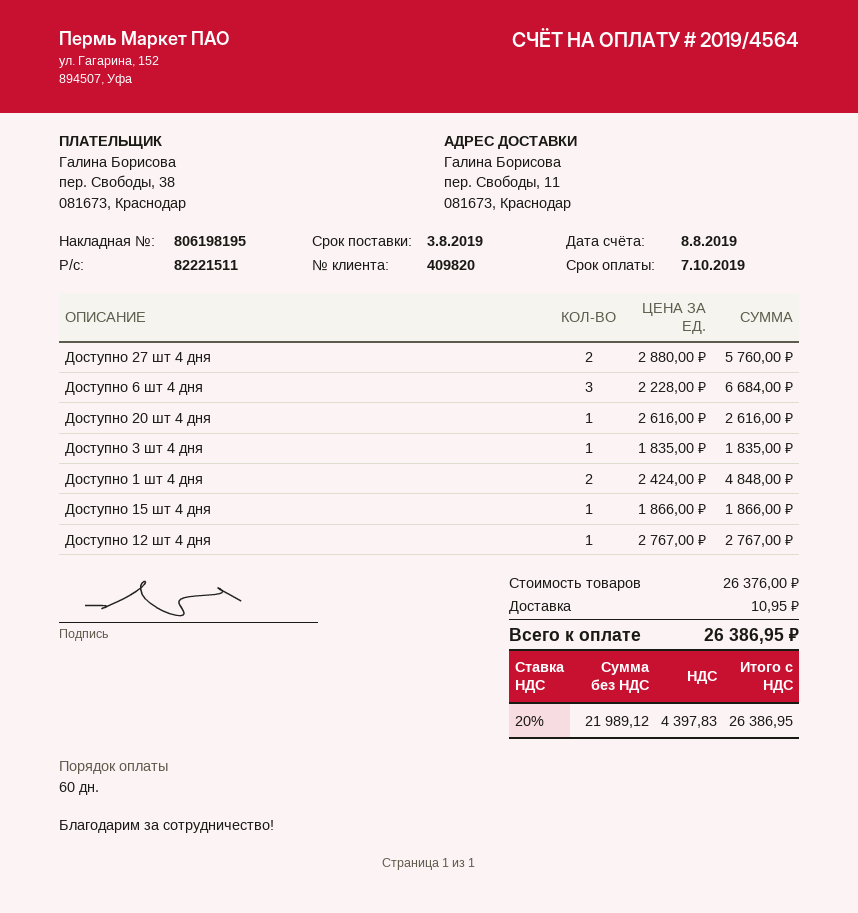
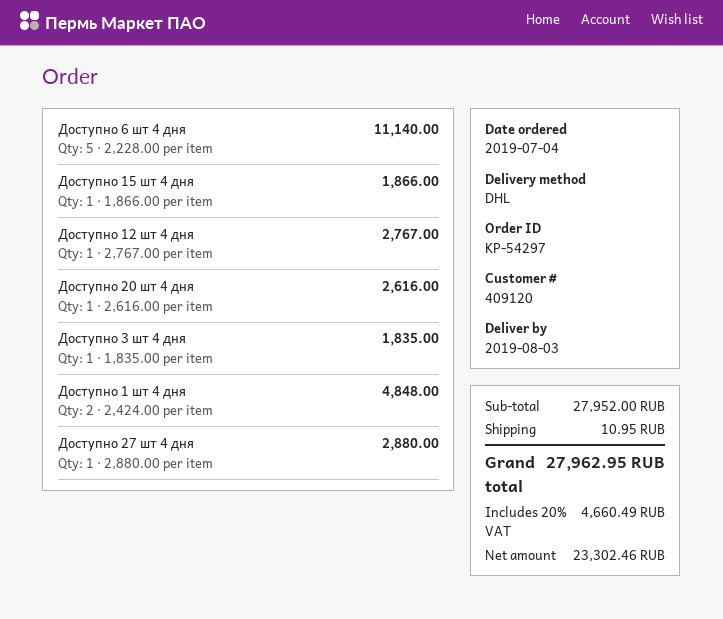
customer number: 409820 -> 409120
Доступно 27 шт 4 дня: 2 x 2880.00 = 5760.00 -> 1 x 2880.00 = 2880.00
Доступно 6 шт 4 дня: 3 x 2228.00 = 6684.00 -> 5 x 2228.00 = 11140.00
subtotal: 26376.00 -> 27952.00
net: 21989.12 -> 23302.46
tax: 20% = 4397.83 -> 20% = 4660.49
total: 26386.95 -> 27962.95

